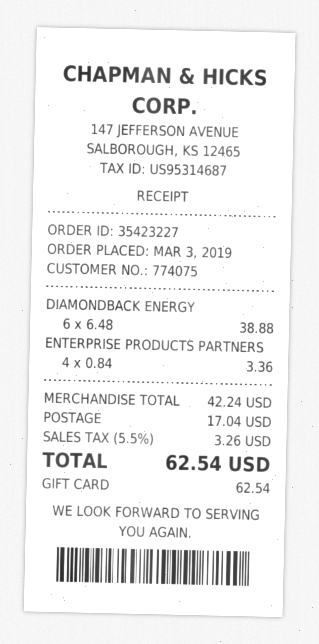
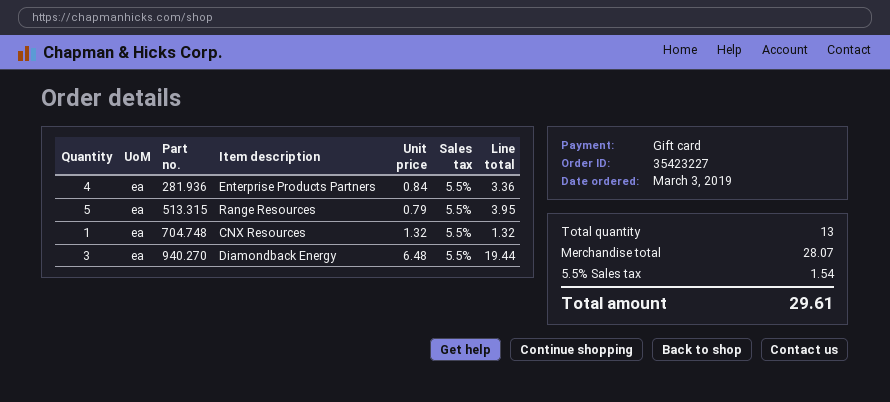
DIAMONDBACK ENERGY: 6 x 6.48 = 38.88 -> 3 x 6.48 = 19.44
Range Resources: none -> 5 x 0.79 = 3.95
CNX Resources: none -> 1 x 1.32 = 1.32
subtotal: 42.24 -> 28.07
shipping: 17.04 -> none
tax: 5.5% = 3.26 -> 5.5% = 1.54
total: 62.54 -> 29.61

